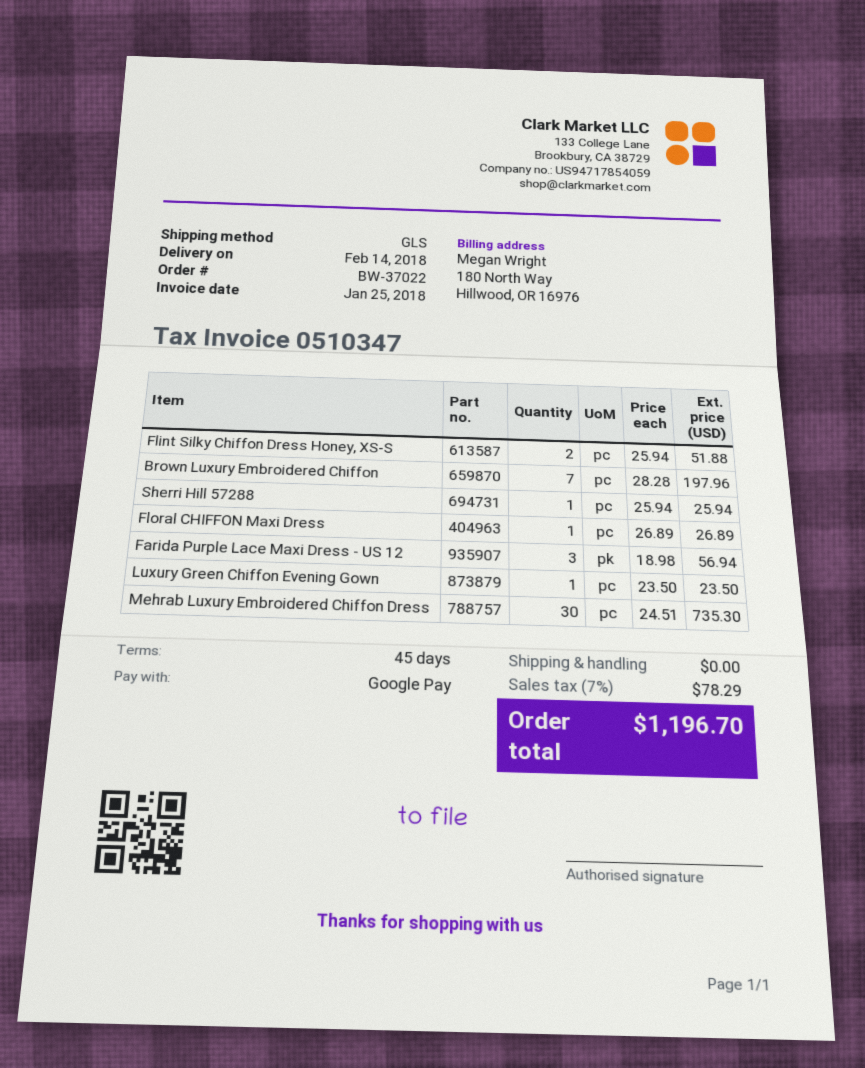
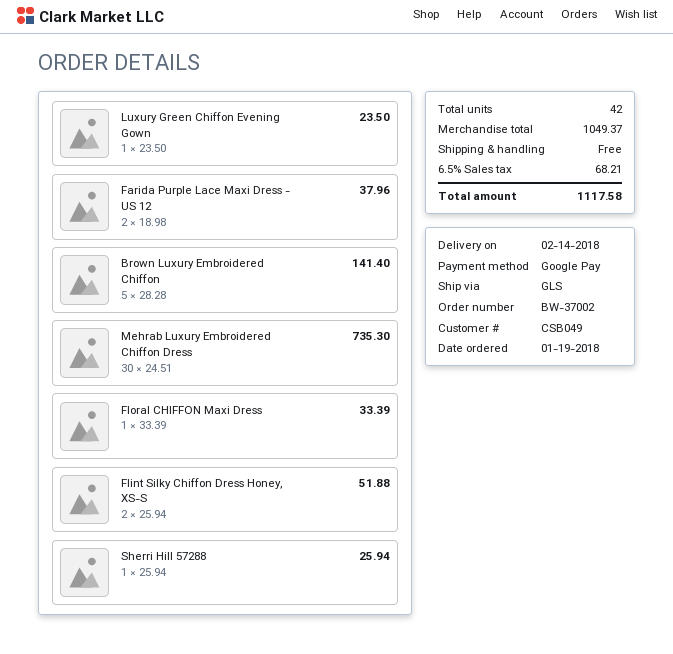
order number: BW-37022 -> BW-37002
Brown Luxury Embroidered Chiffon: 7 x 28.28 = 197.96 -> 5 x 28.28 = 141.40
Floral CHIFFON Maxi Dress: 1 x 26.89 = 26.89 -> 1 x 33.39 = 33.39
Farida Purple Lace Maxi Dress - US 12: 3 x 18.98 = 56.94 -> 2 x 18.98 = 37.96
tax: 7% = 78.29 -> 6.5% = 68.21
total: 1196.70 -> 1117.58

